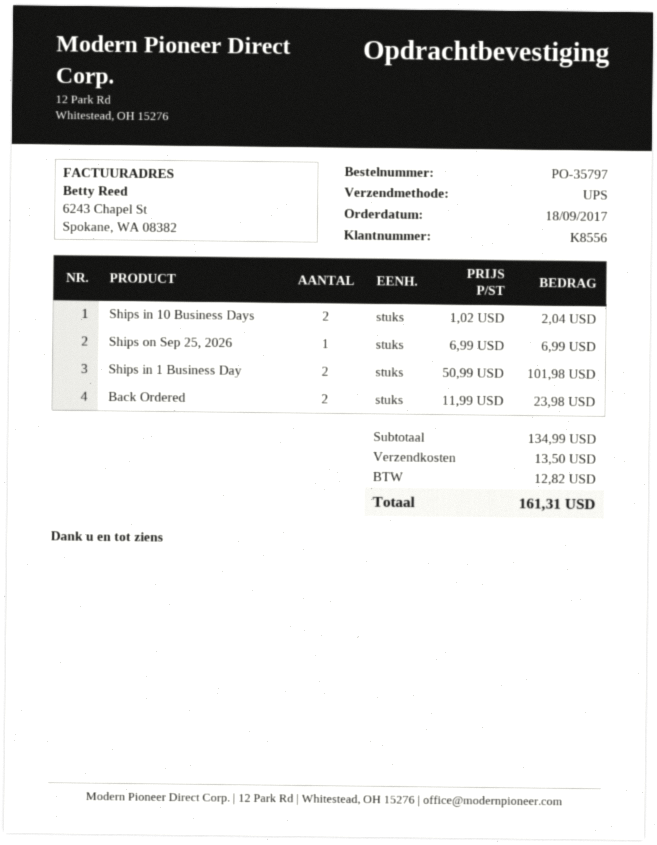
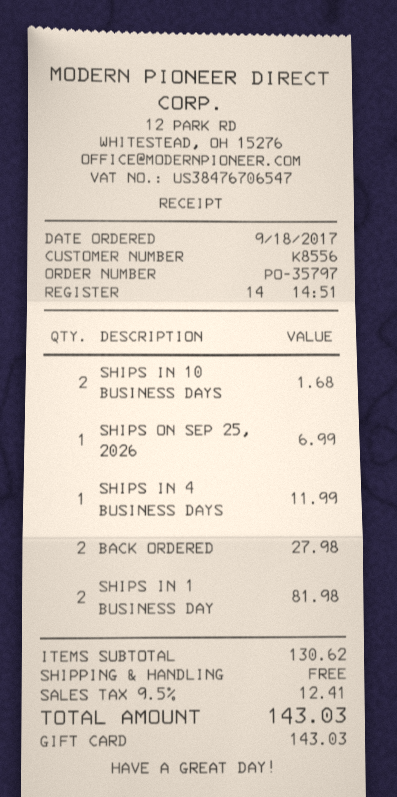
Ships in 10 Business Days: 2 for 2.04 -> 2 for 1.68
Ships in 1 Business Day: 2 for 101.98 -> 2 for 81.98
Back Ordered: 2 for 23.98 -> 2 for 27.98
SHIPS IN 4 BUSINESS DAYS: none -> 1 for 11.99
subtotal: 134.99 -> 130.62
shipping: 13.50 -> 0.00
tax: 12.82 -> 12.41
total: 161.31 -> 143.03

